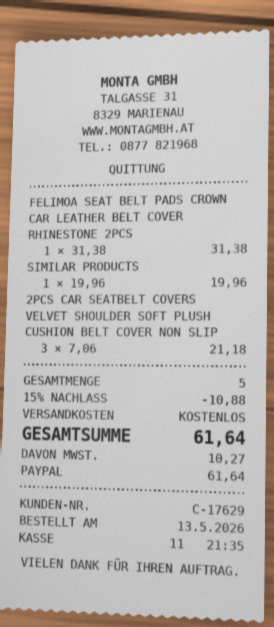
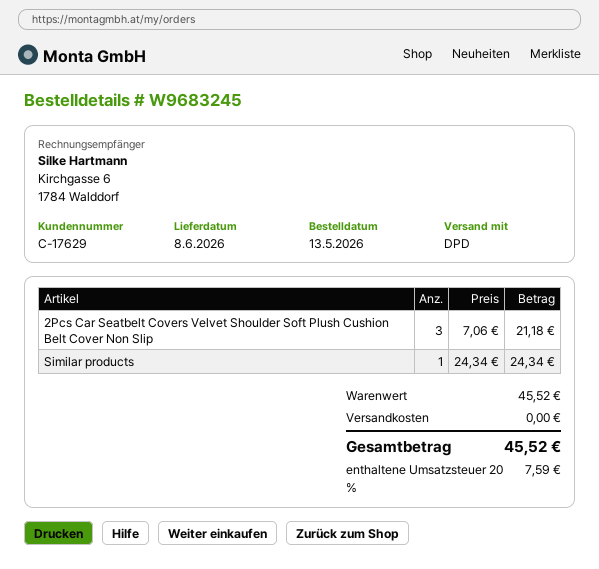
FELIMOA SEAT BELT PADS CROWN CAR LEATHER BELT COVER RHINESTONE 2PCS: 1 x 31.38 = 31.38 -> none
SIMILAR PRODUCTS: 1 x 19.96 = 19.96 -> 1 x 24.34 = 24.34
discount: 15% = 10.88 -> none
tax: 10.27 -> 7.59
total: 61.64 -> 45.52

